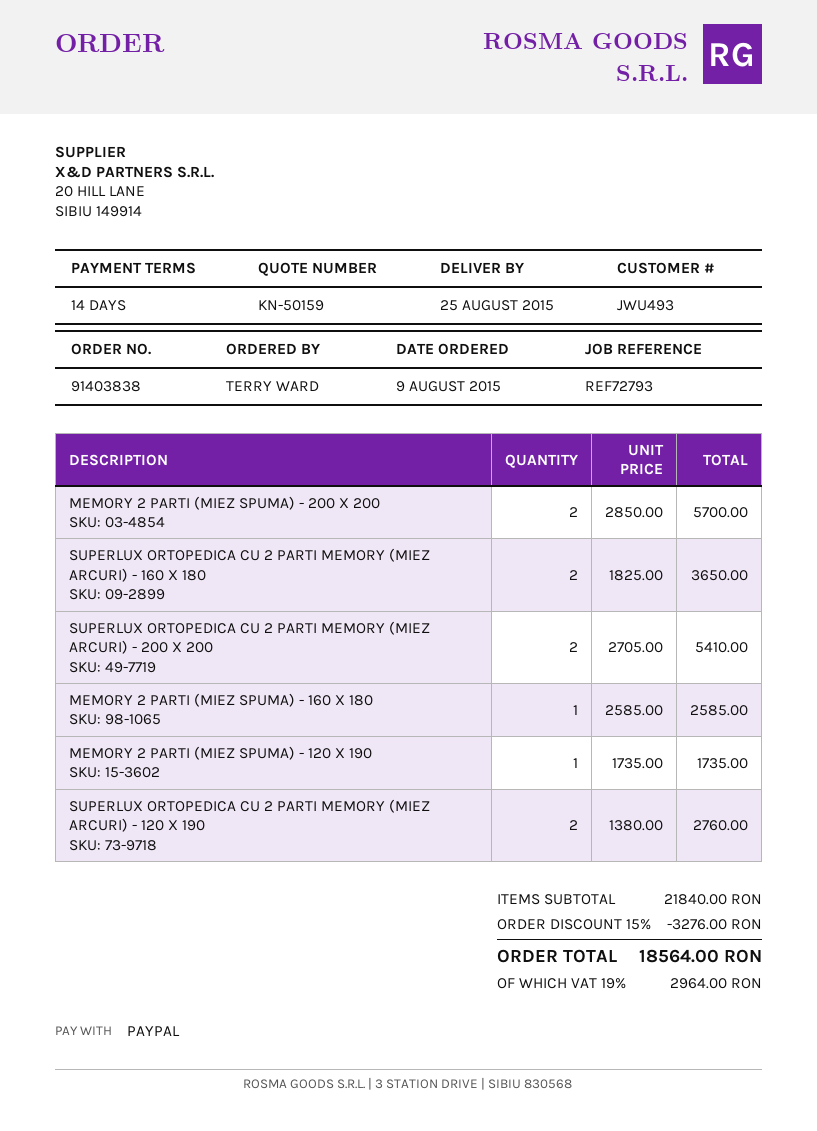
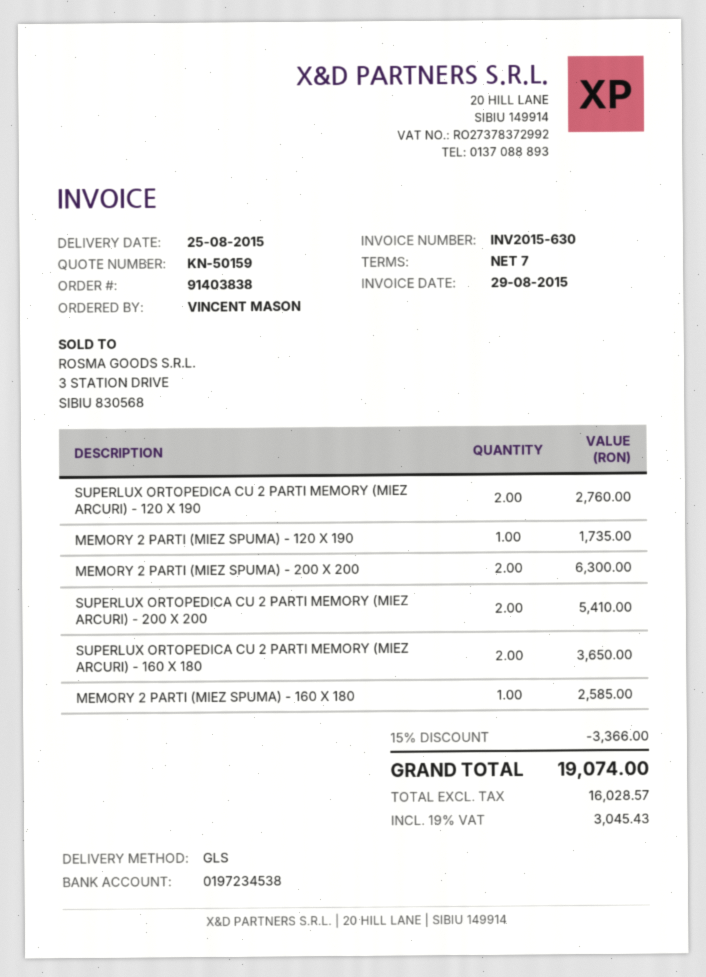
payment terms: 14 days -> 7 days
ordered by: TERRY WARD -> VINCENT MASON
MEMORY 2 PARTI (MIEZ SPUMA) - 200 X 200: 2 for 5700.00 -> 2 for 6300.00
discount: 15% = 3276.00 -> 15% = 3366.00
tax: 19% = 2964.00 -> 19% = 3045.43
total: 18564.00 -> 19074.00

